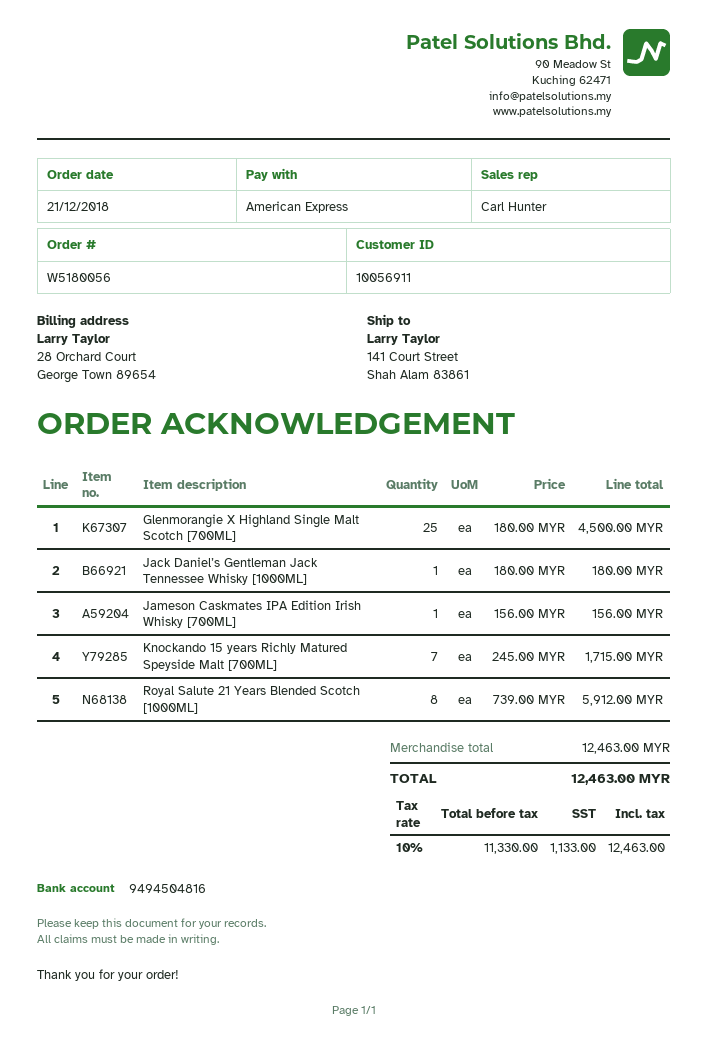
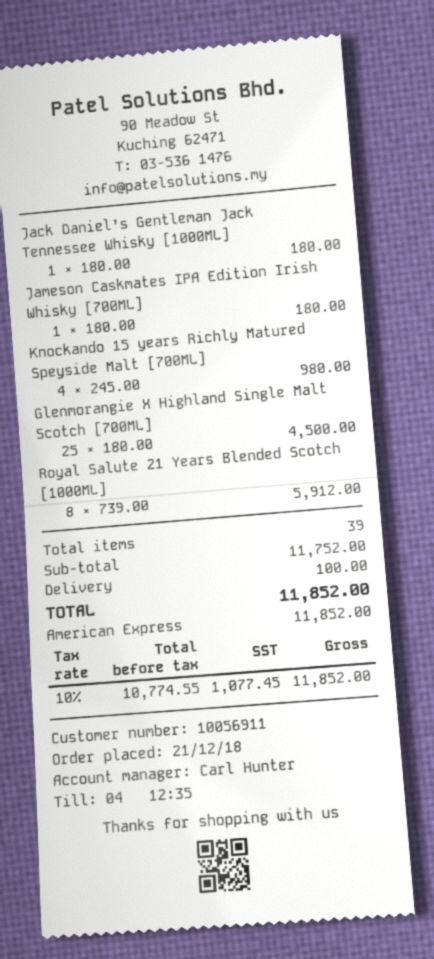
Jameson Caskmates IPA Edition Irish Whisky [700ML]: 1 x 156.00 = 156.00 -> 1 x 180.00 = 180.00
Knockando 15 years Richly Matured Speyside Malt [700ML]: 7 x 245.00 = 1715.00 -> 4 x 245.00 = 980.00
subtotal: 12463.00 -> 11752.00
shipping: none -> 100.00
net: 11330.00 -> 10774.55
tax: 10% = 1133.00 -> 10% = 1077.45
total: 12463.00 -> 11852.00

